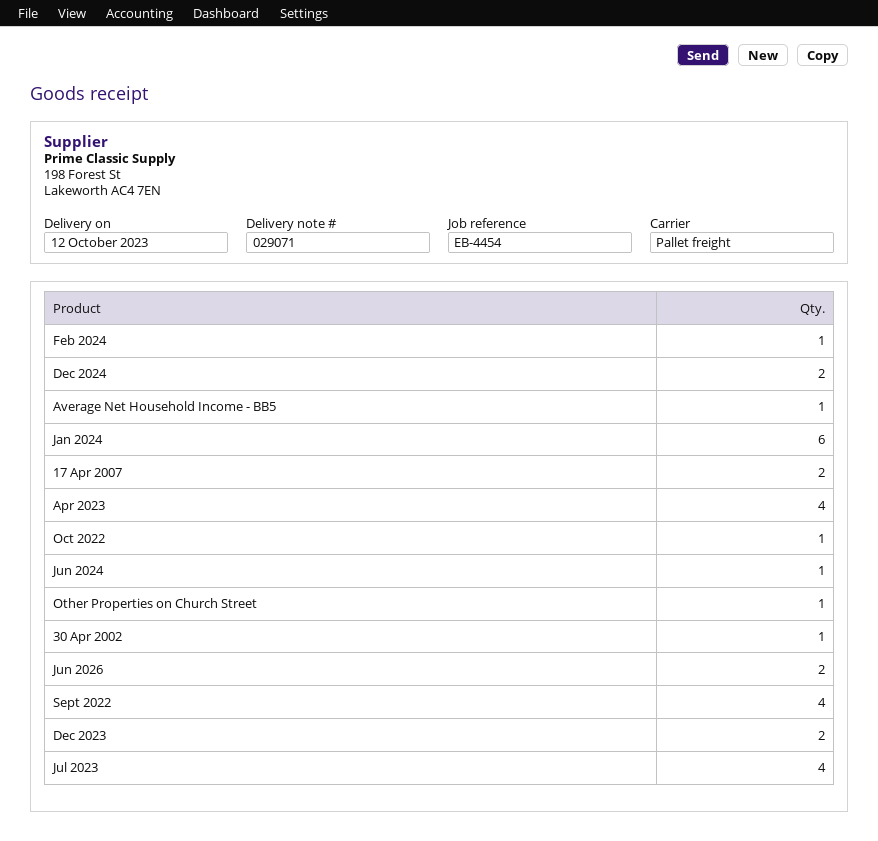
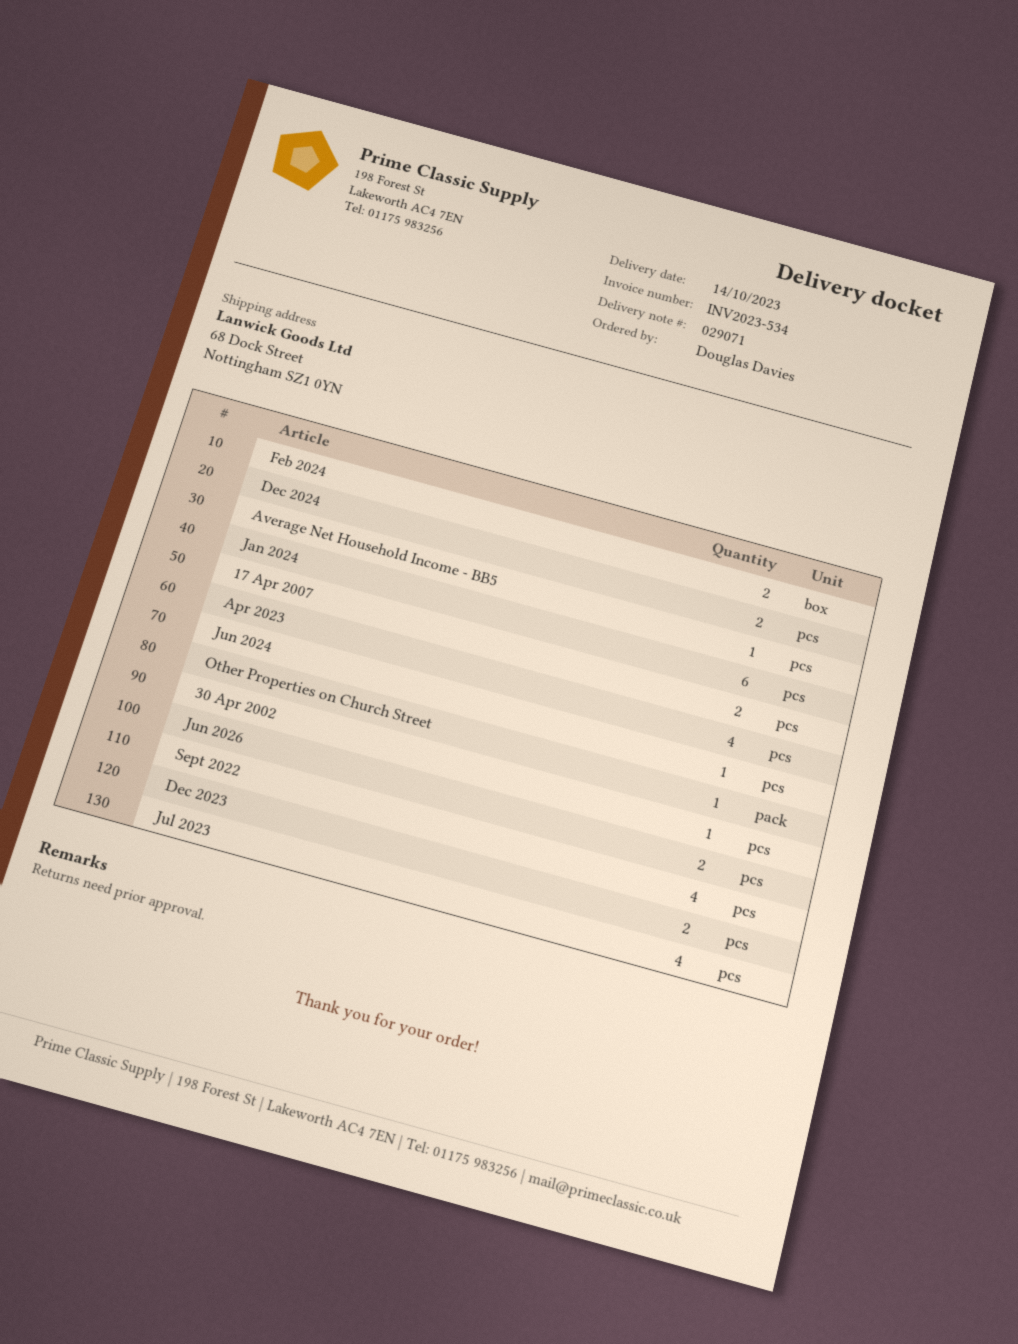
delivery date: 2023-10-12 -> 2023-10-14
Feb 2024: 1 -> 2
Oct 2022: 1 -> none

